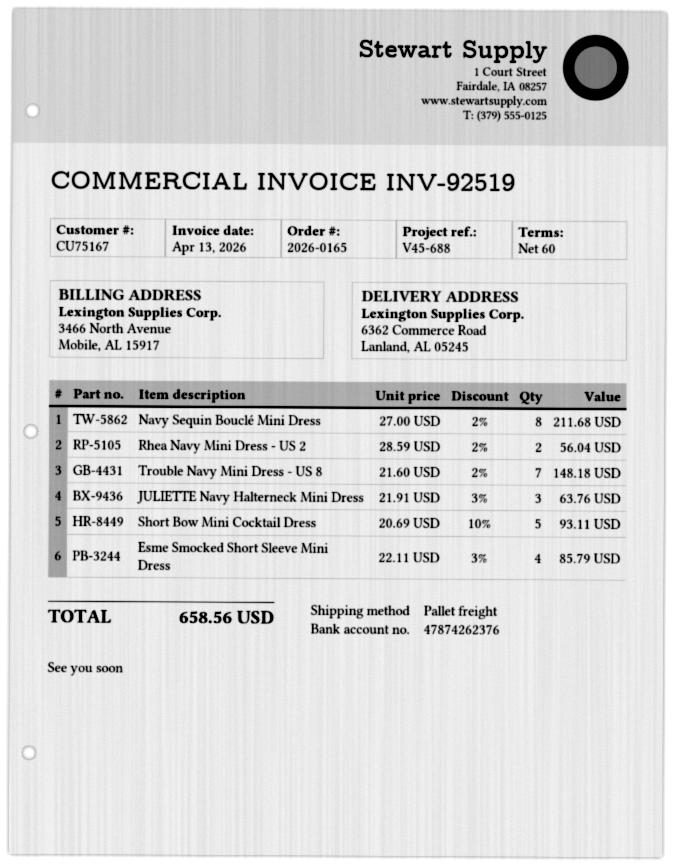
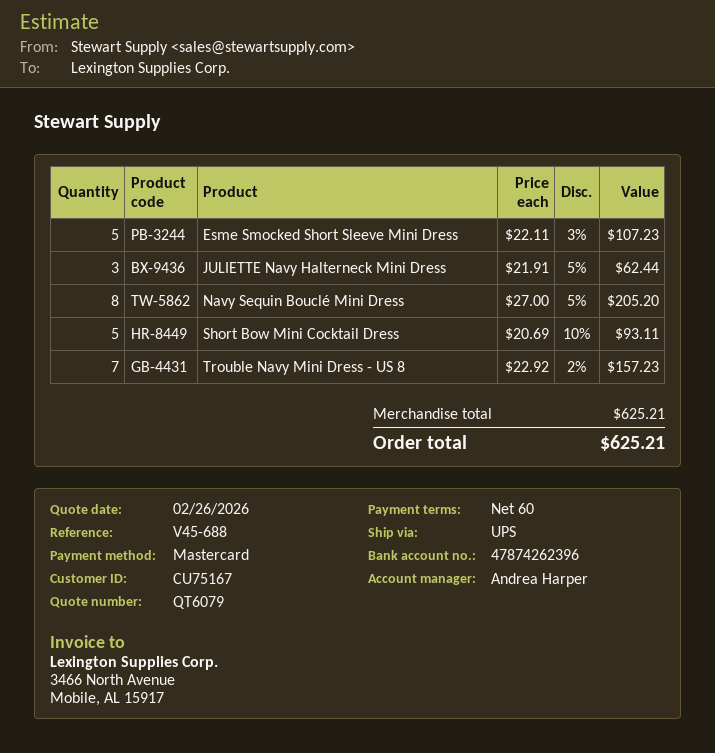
bank account: 47874262376 -> 47874262396
shipping method: pallet freight -> UPS
Navy Sequin Bouclé Mini Dress: 8 x 27.00 - 2% = 211.68 -> 8 x 27.00 - 5% = 205.20
Rhea Navy Mini Dress - US 2: 2 x 28.59 - 2% = 56.04 -> none
Trouble Navy Mini Dress - US 8: 7 x 21.60 - 2% = 148.18 -> 7 x 22.92 - 2% = 157.23
JULIETTE Navy Halterneck Mini Dress: 3 x 21.91 - 3% = 63.76 -> 3 x 21.91 - 5% = 62.44
Esme Smocked Short Sleeve Mini Dress: 4 x 22.11 - 3% = 85.79 -> 5 x 22.11 - 3% = 107.23
total: 658.56 -> 625.21

